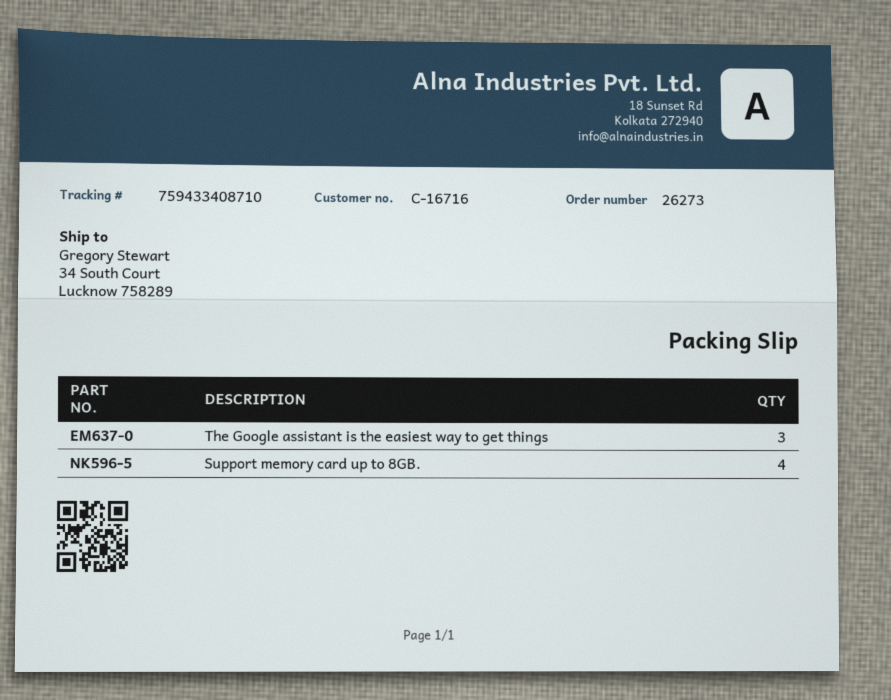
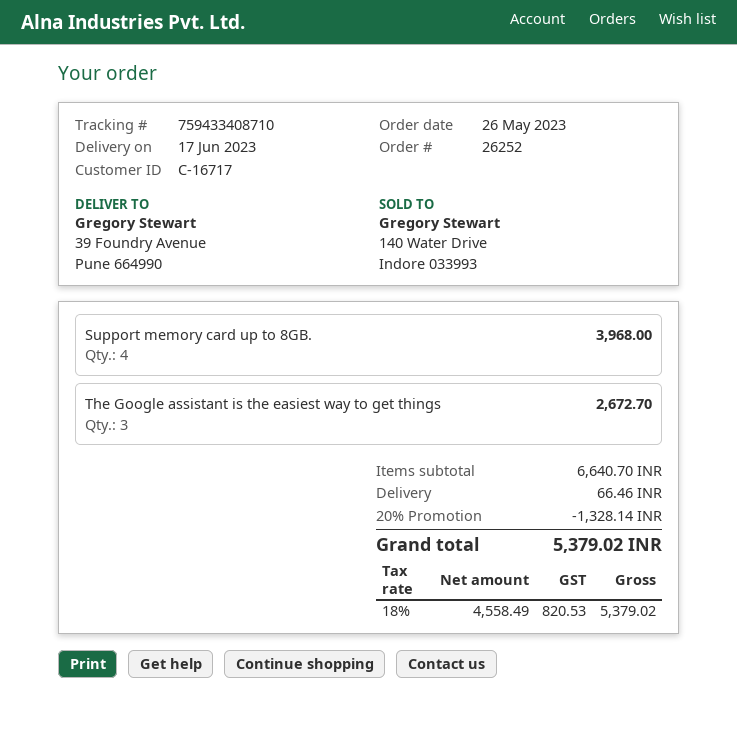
order number: 26273 -> 26252
customer number: C-16716 -> C-16717
ship to: 34 South Court, Lucknow 758289 -> 39 Foundry Avenue, Pune 664990

